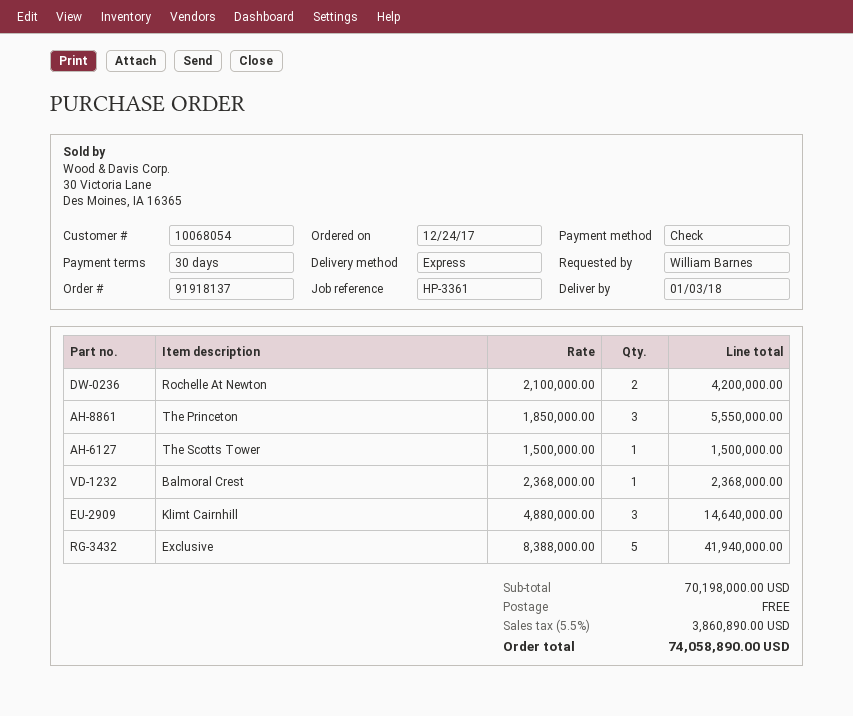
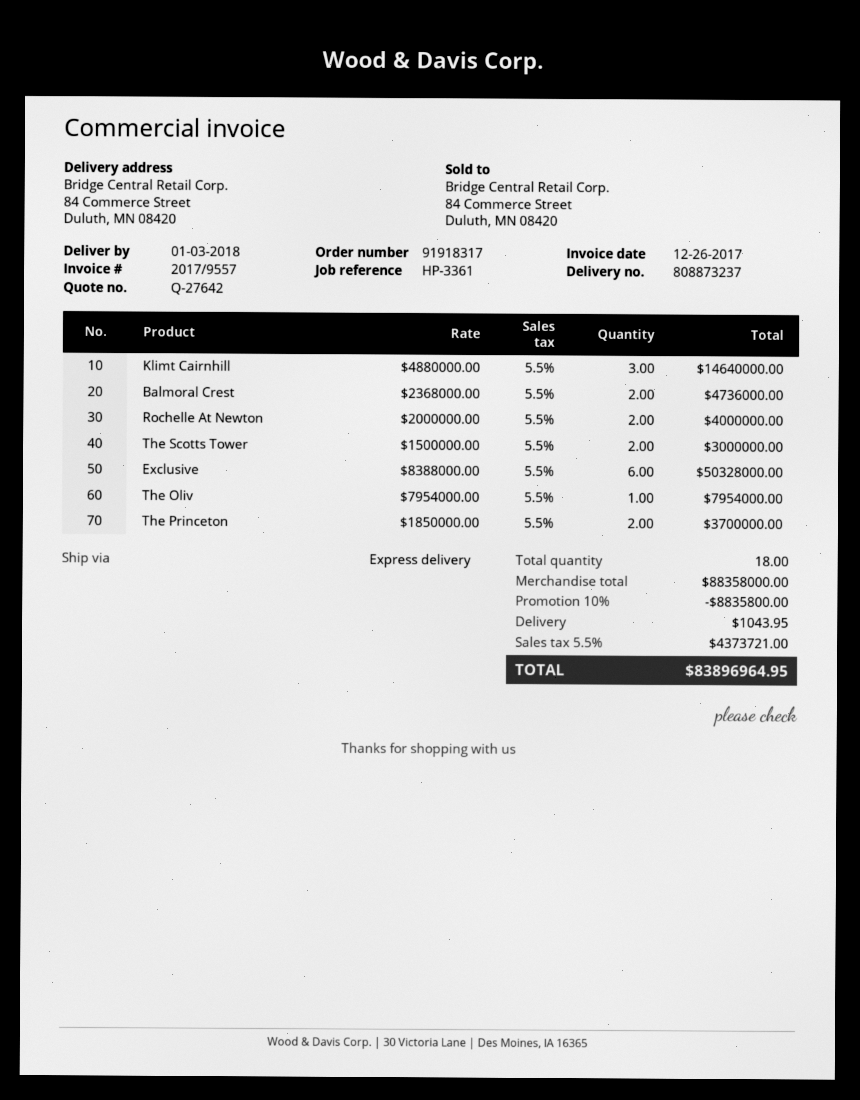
order number: 91918137 -> 91918317
Rochelle At Newton: 2 x 2100000.00 = 4200000.00 -> 2 x 2000000.00 = 4000000.00
The Princeton: 3 x 1850000.00 = 5550000.00 -> 2 x 1850000.00 = 3700000.00
The Scotts Tower: 1 x 1500000.00 = 1500000.00 -> 2 x 1500000.00 = 3000000.00
Balmoral Crest: 1 x 2368000.00 = 2368000.00 -> 2 x 2368000.00 = 4736000.00
Exclusive: 5 x 8388000.00 = 41940000.00 -> 6 x 8388000.00 = 50328000.00
The Oliv: none -> 1 x 7954000.00 = 7954000.00
subtotal: 70198000.00 -> 88358000.00
discount: none -> 10% = 8835800.00
shipping: 0.00 -> 1043.95
tax: 5.5% = 3860890.00 -> 5.5% = 4373721.00
total: 74058890.00 -> 83896964.95

